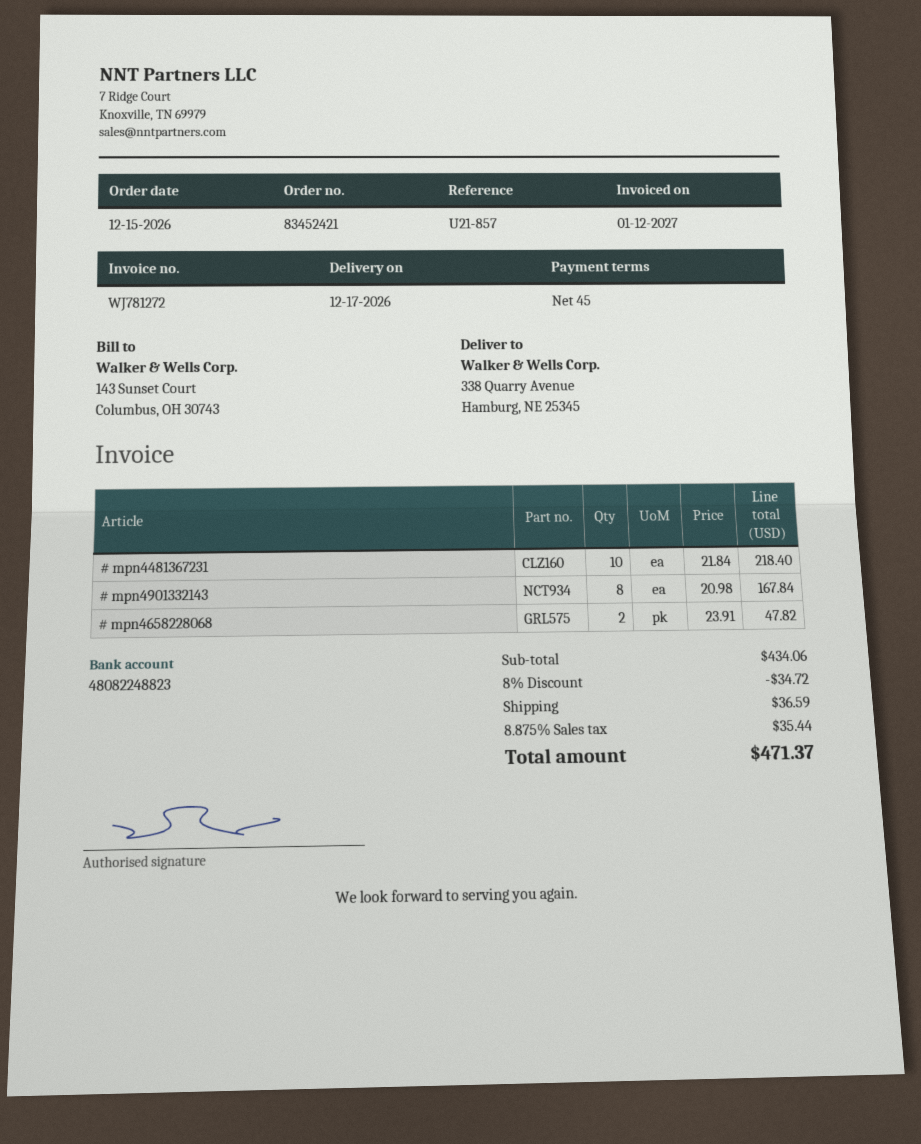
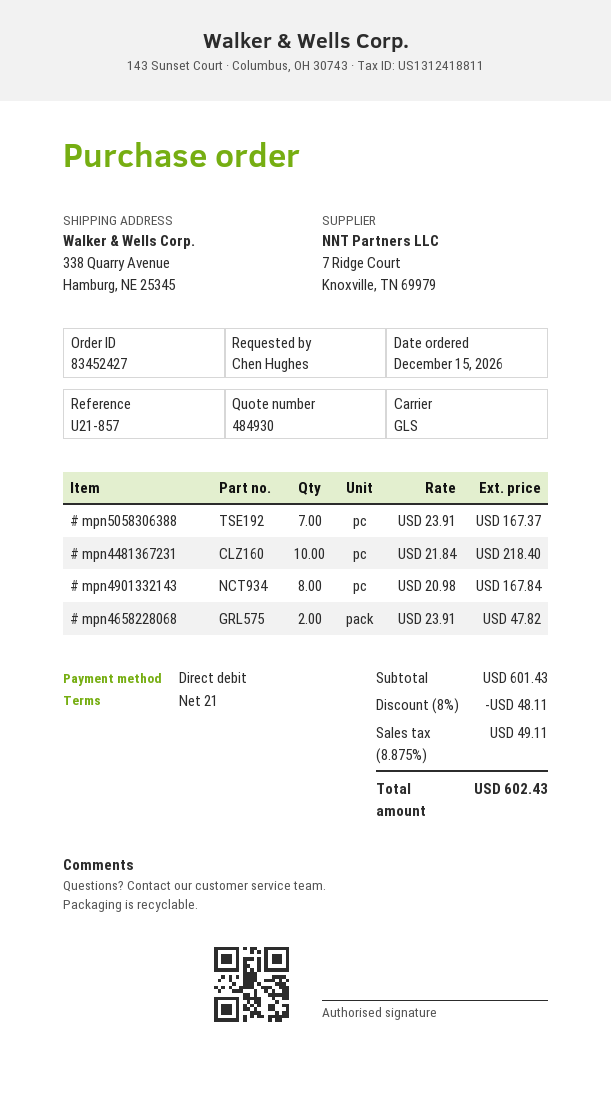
order number: 83452421 -> 83452427
payment terms: 45 days -> 21 days
# mpn5058306388: none -> 7 x 23.91 = 167.37
subtotal: 434.06 -> 601.43
discount: 8% = 34.72 -> 8% = 48.11
shipping: 36.59 -> none
tax: 8.875% = 35.44 -> 8.875% = 49.11
total: 471.37 -> 602.43

